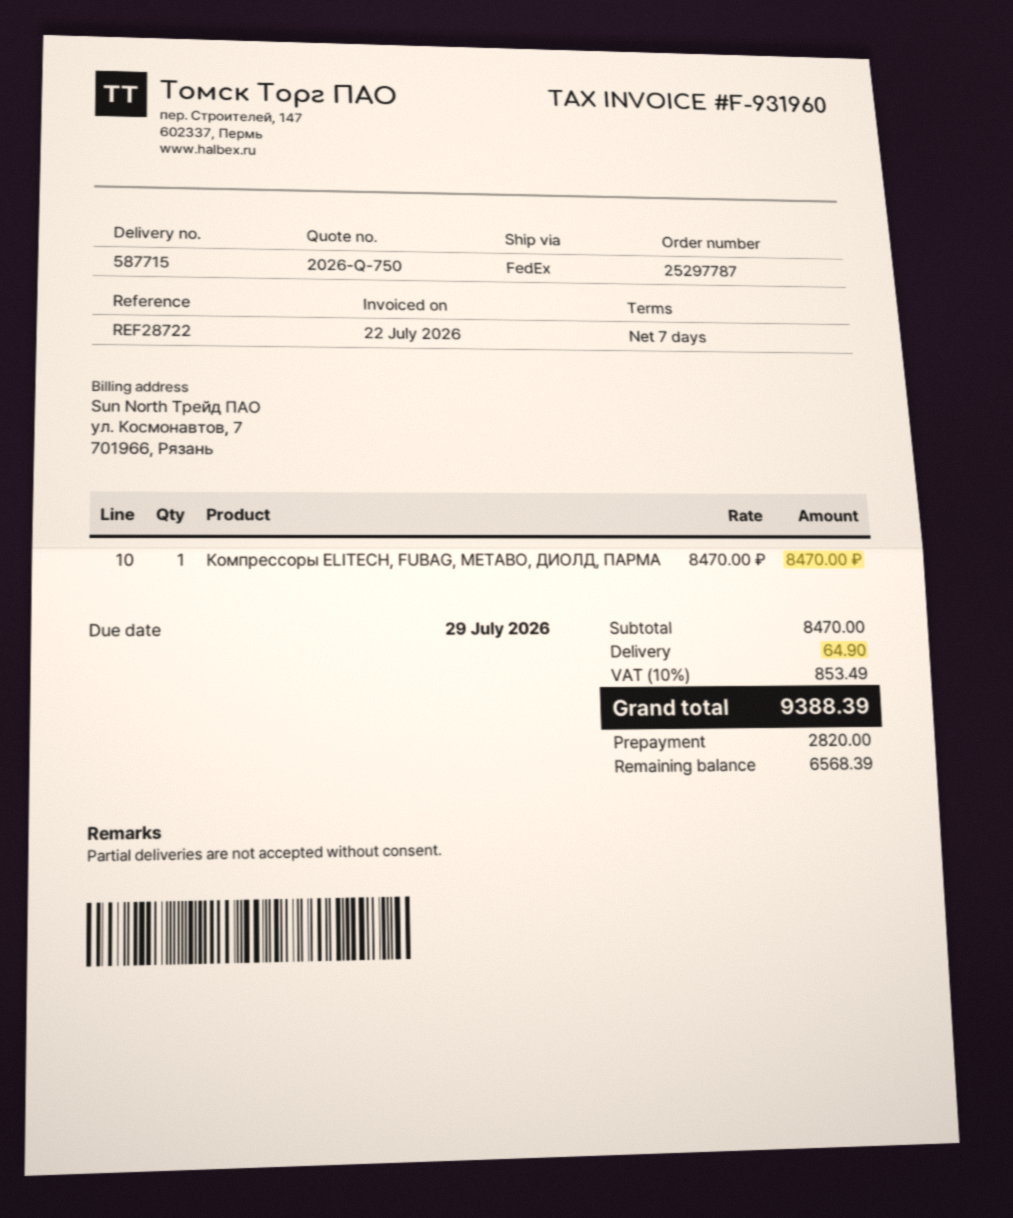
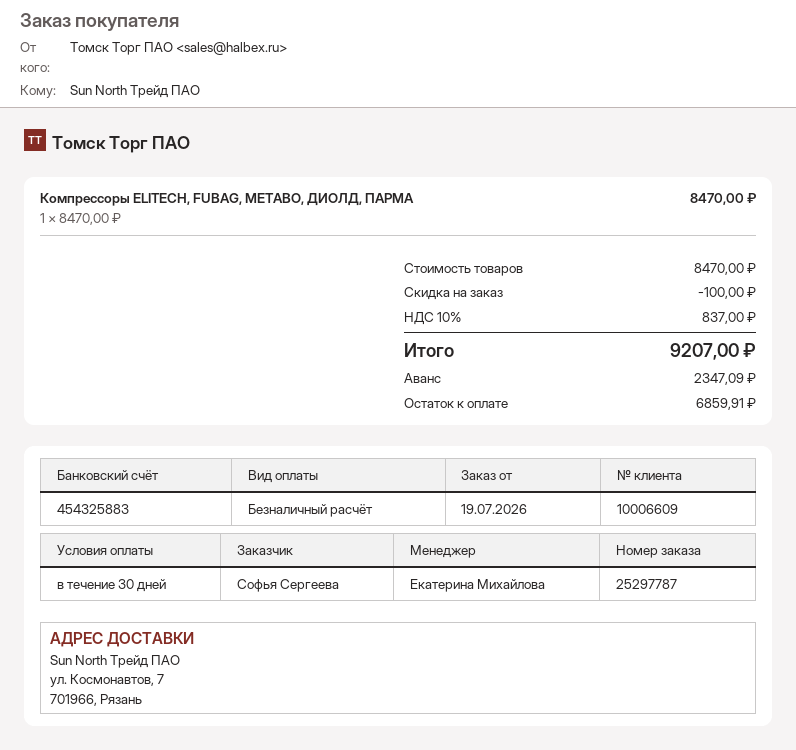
payment terms: 7 days -> 30 days
discount: none -> 100.00
shipping: 64.90 -> none
tax: 10% = 853.49 -> 10% = 837.00
total: 9388.39 -> 9207.00
deposit: 2820.00 -> 2347.09
balance: 6568.39 -> 6859.91

